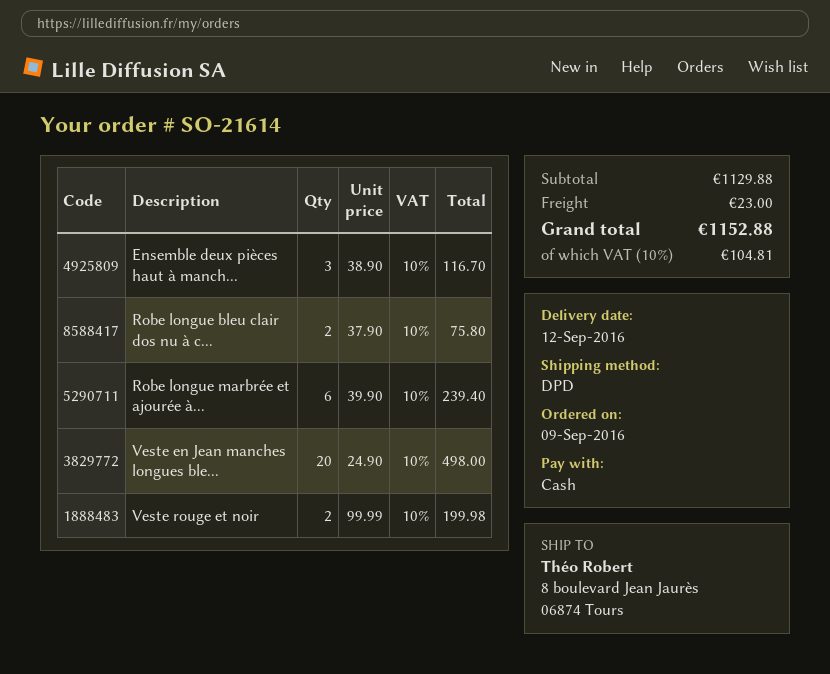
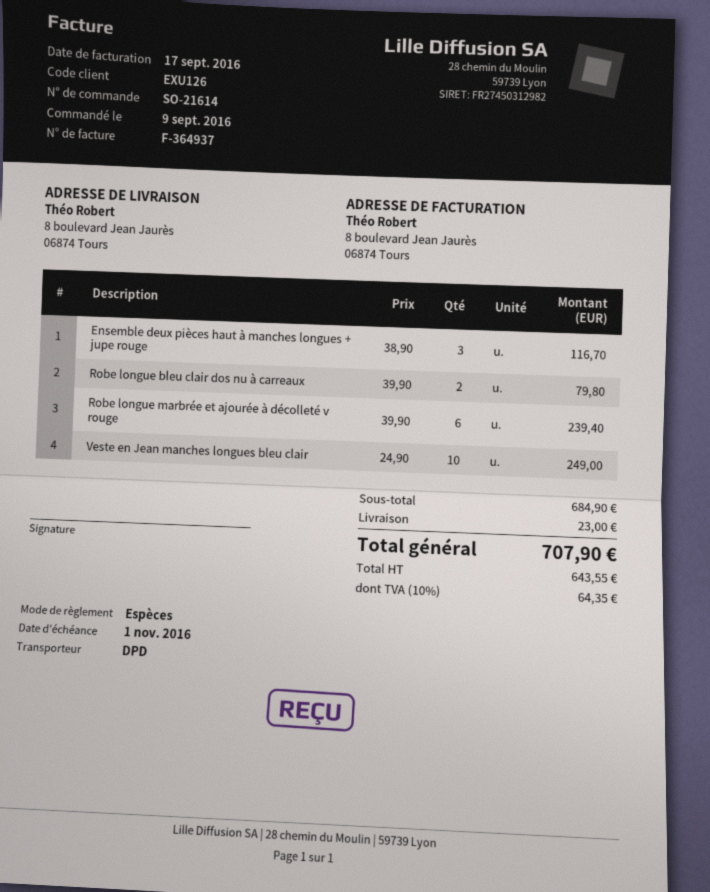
Robe longue bleu clair dos nu à c...: 2 x 37.90 = 75.80 -> 2 x 39.90 = 79.80
Veste en Jean manches longues ble...: 20 x 24.90 = 498.00 -> 10 x 24.90 = 249.00
Veste rouge et noir: 2 x 99.99 = 199.98 -> none
subtotal: 1129.88 -> 684.90
tax: 10% = 104.81 -> 10% = 64.35
total: 1152.88 -> 707.90

